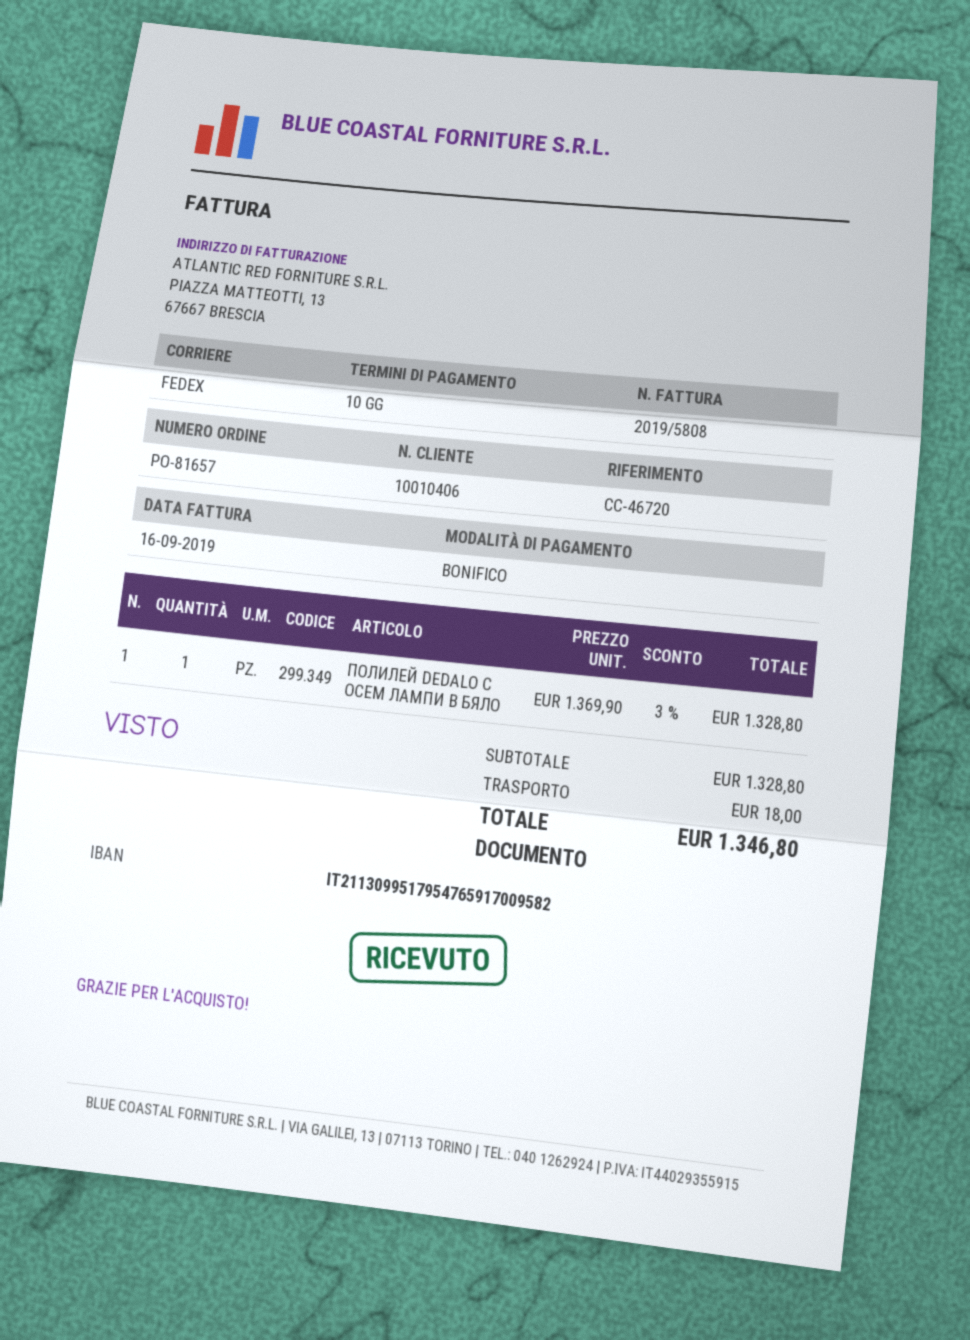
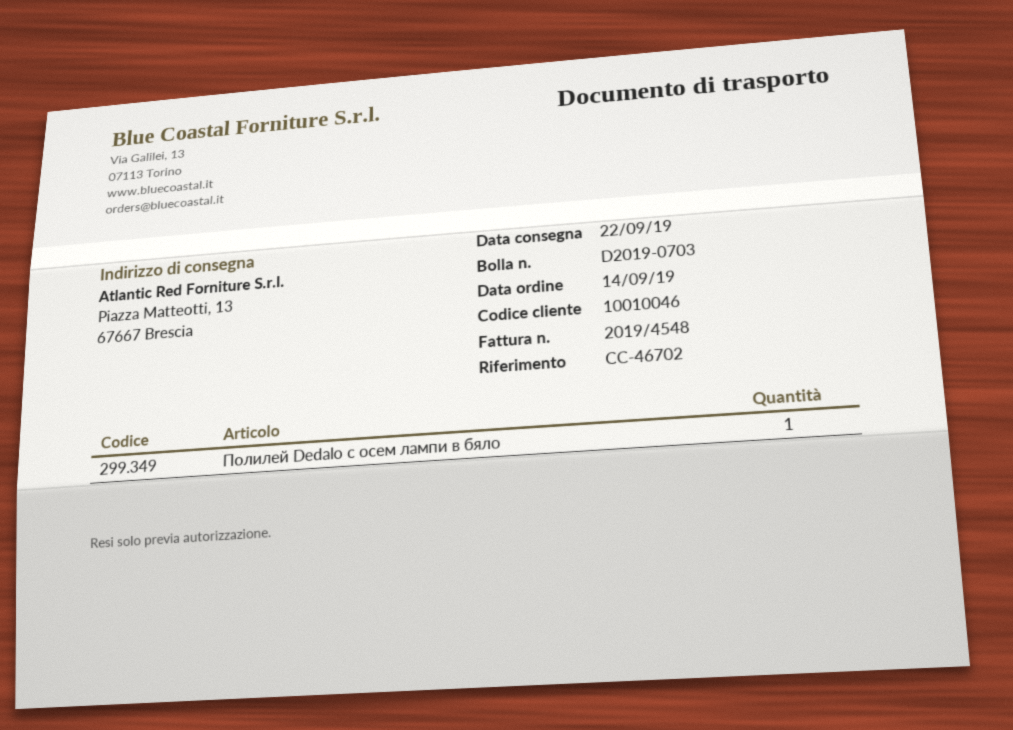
invoice number: 2019/5808 -> 2019/4548
customer number: 10010406 -> 10010046
reference: CC-46720 -> CC-46702

